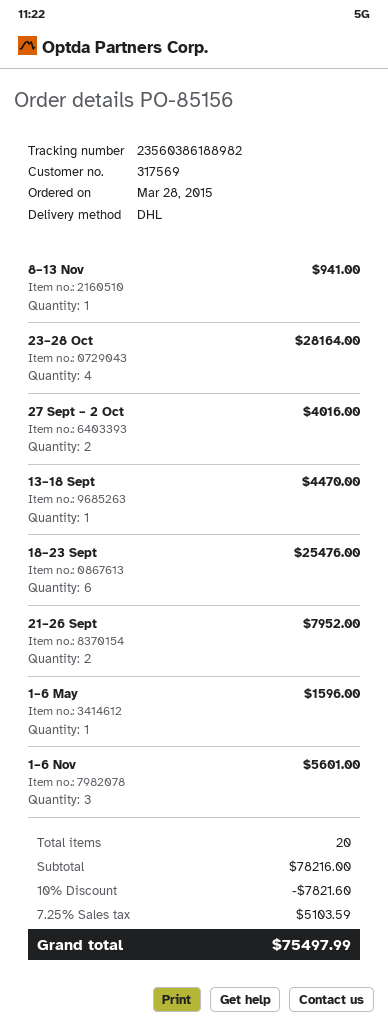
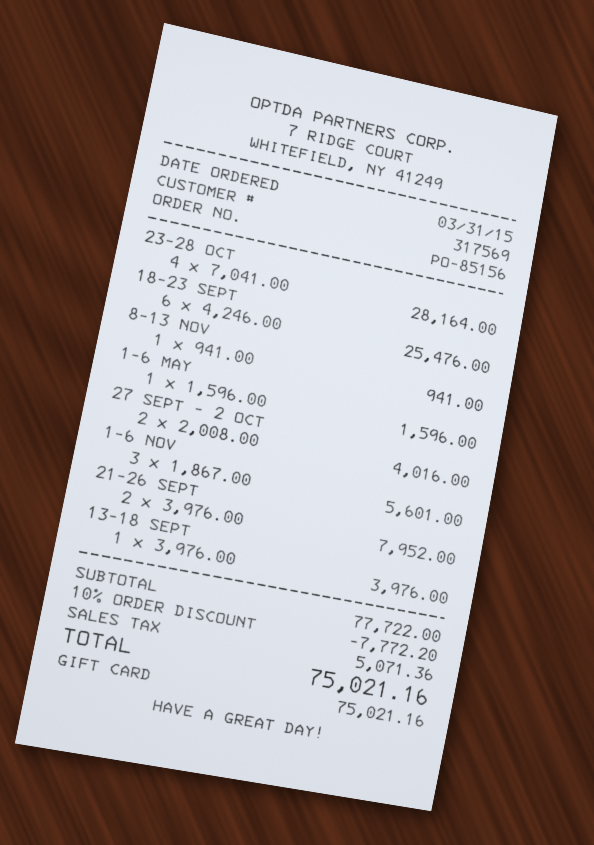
order date: 2015-03-28 -> 2015-03-31
13–18 Sept: 1 for 4470.00 -> 1 for 3976.00
subtotal: 78216.00 -> 77722.00
discount: 10% = 7821.60 -> 10% = 7772.20
tax: 5103.59 -> 5071.36
total: 75497.99 -> 75021.16

